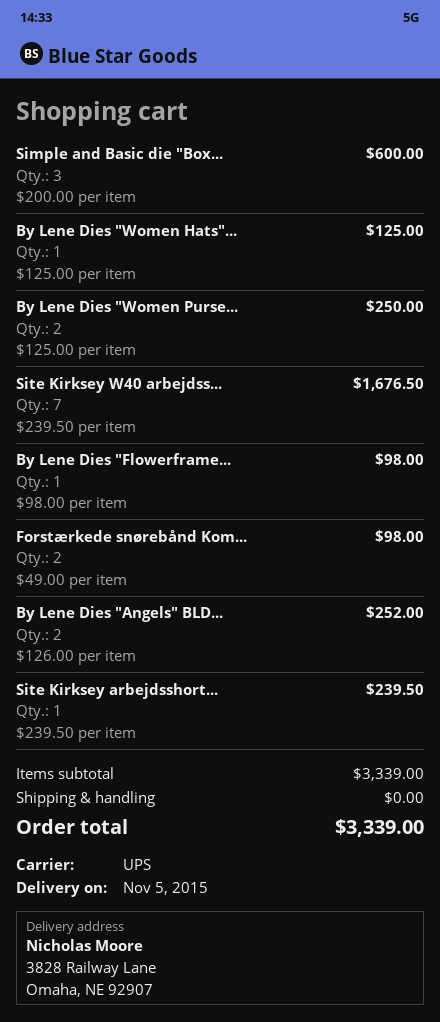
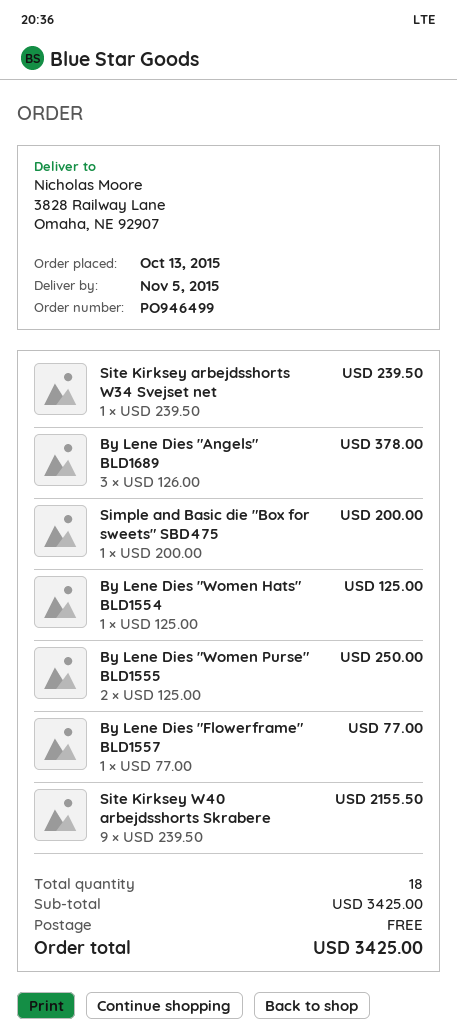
Simple and Basic die "Box...: 3 x 200.00 = 600.00 -> 1 x 200.00 = 200.00
Site Kirksey W40 arbejdss...: 7 x 239.50 = 1676.50 -> 9 x 239.50 = 2155.50
By Lene Dies "Flowerframe...: 1 x 98.00 = 98.00 -> 1 x 77.00 = 77.00
Forstærkede snørebånd Kom...: 2 x 49.00 = 98.00 -> none
By Lene Dies "Angels" BLD...: 2 x 126.00 = 252.00 -> 3 x 126.00 = 378.00
subtotal: 3339.00 -> 3425.00
total: 3339.00 -> 3425.00

